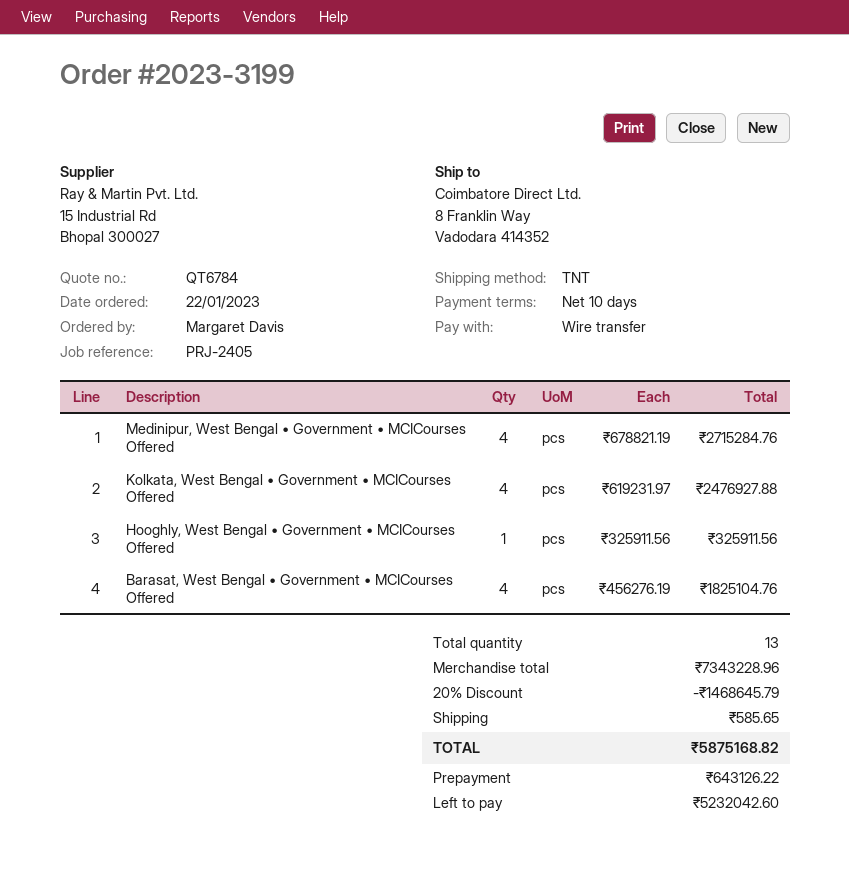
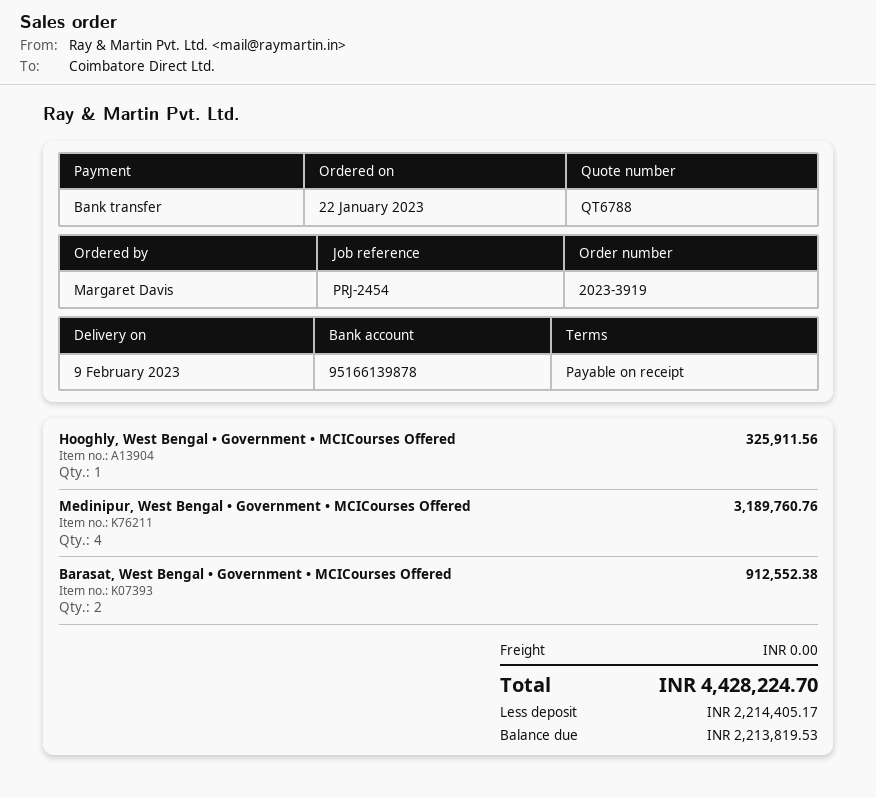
quote number: QT6784 -> QT6788
order number: 2023-3199 -> 2023-3919
payment terms: 10 days -> on receipt
reference: PRJ-2405 -> PRJ-2454
Medinipur, West Bengal • Government • MCICourses Offered: 4 for 2715284.76 -> 4 for 3189760.76
Kolkata, West Bengal • Government • MCICourses Offered: 4 for 2476927.88 -> none
Barasat, West Bengal • Government • MCICourses Offered: 4 for 1825104.76 -> 2 for 912552.38
discount: 20% = 1468645.79 -> none
shipping: 585.65 -> 0.00
total: 5875168.82 -> 4428224.70
deposit: 643126.22 -> 2214405.17
balance: 5232042.60 -> 2213819.53

